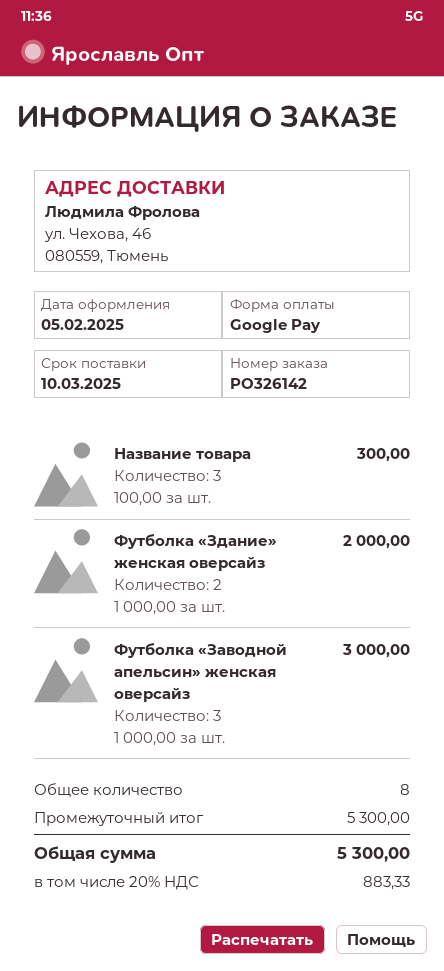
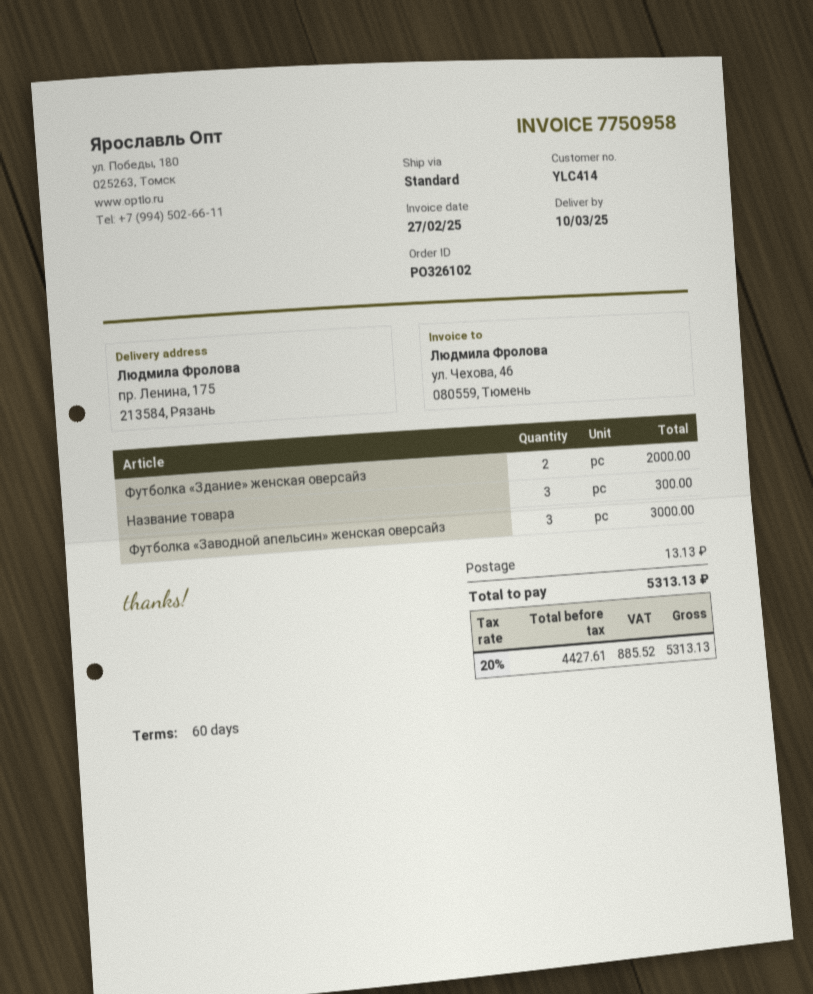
order number: PO326142 -> PO326102
ship to: ул. Чехова, 46, 080559, Тюмень -> пр. Ленина, 175, 213584, Рязань
shipping: none -> 13.13
tax: 20% = 883.33 -> 20% = 885.52
total: 5300.00 -> 5313.13

